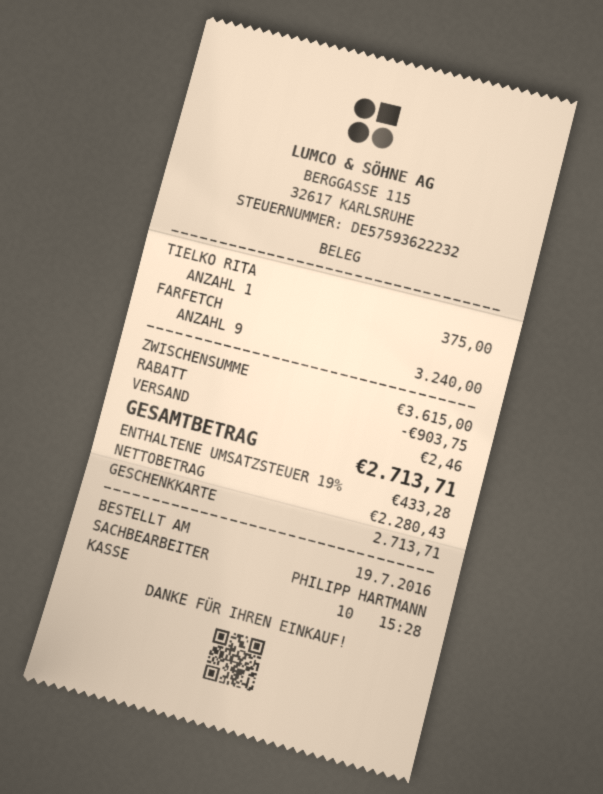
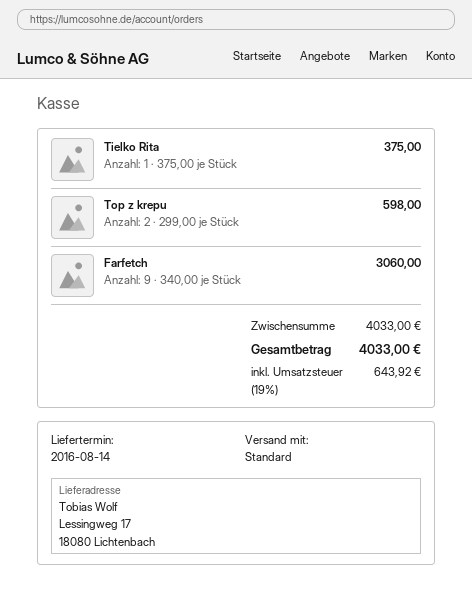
FARFETCH: 9 for 3240.00 -> 9 for 3060.00
Top z krepu: none -> 2 for 598.00
subtotal: 3615.00 -> 4033.00
discount: 903.75 -> none
shipping: 2.46 -> none
tax: 19% = 433.28 -> 19% = 643.92
total: 2713.71 -> 4033.00

